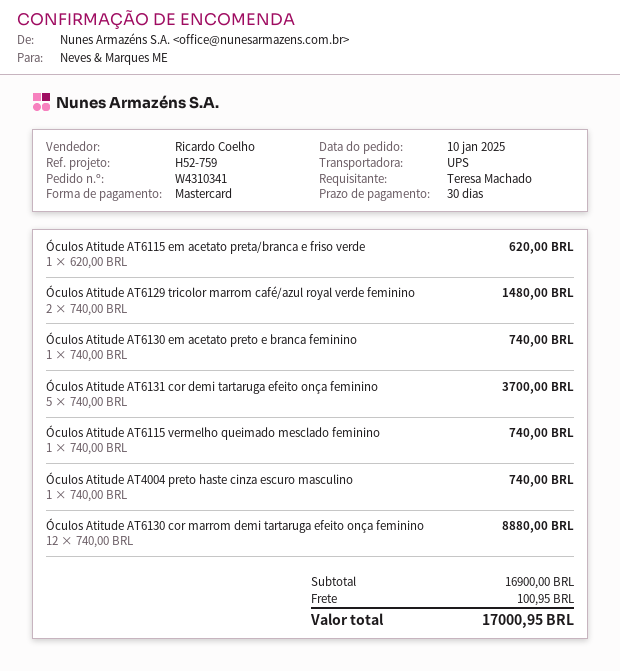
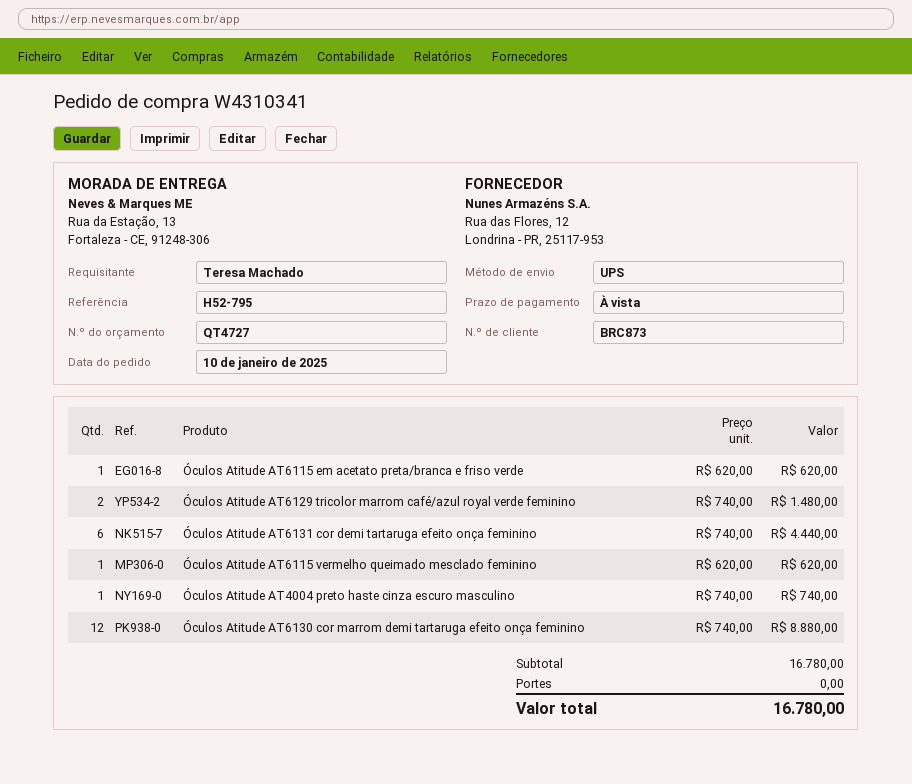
payment terms: 30 days -> on receipt
reference: H52-759 -> H52-795
Óculos Atitude AT6130 em acetato preto e branca feminino: 1 x 740.00 = 740.00 -> none
Óculos Atitude AT6131 cor demi tartaruga efeito onça feminino: 5 x 740.00 = 3700.00 -> 6 x 740.00 = 4440.00
Óculos Atitude AT6115 vermelho queimado mesclado feminino: 1 x 740.00 = 740.00 -> 1 x 620.00 = 620.00
subtotal: 16900.00 -> 16780.00
shipping: 100.95 -> 0.00
total: 17000.95 -> 16780.00

